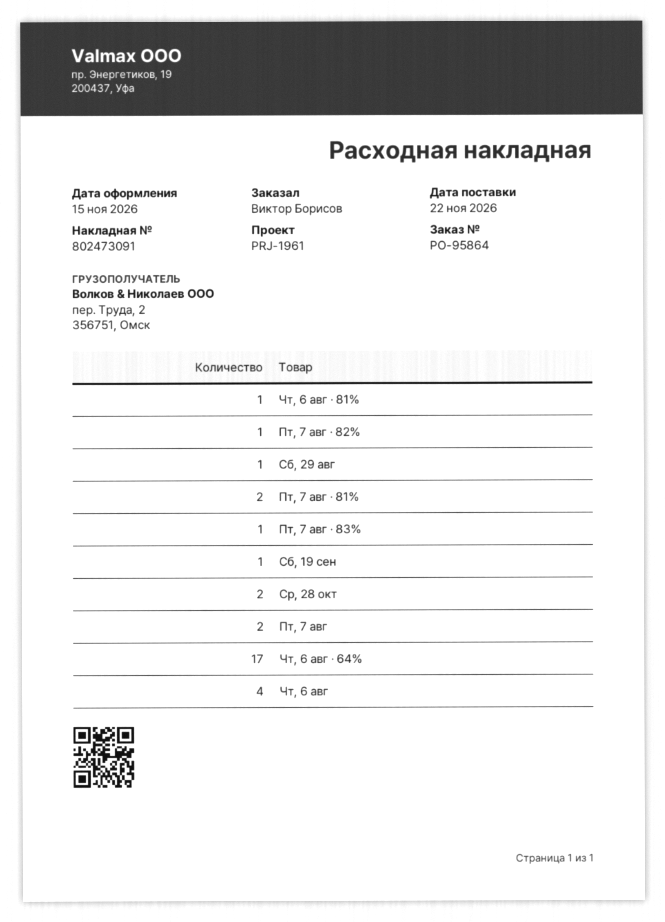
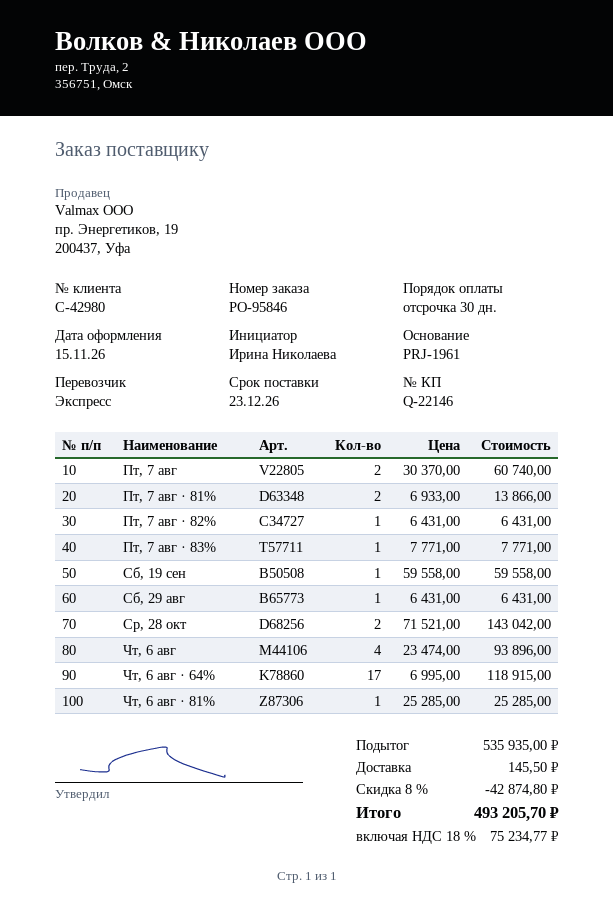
order number: PO-95864 -> PO-95846
delivery date: 2026-11-22 -> 2026-12-23
ordered by: Виктор Борисов -> Ирина Николаева

